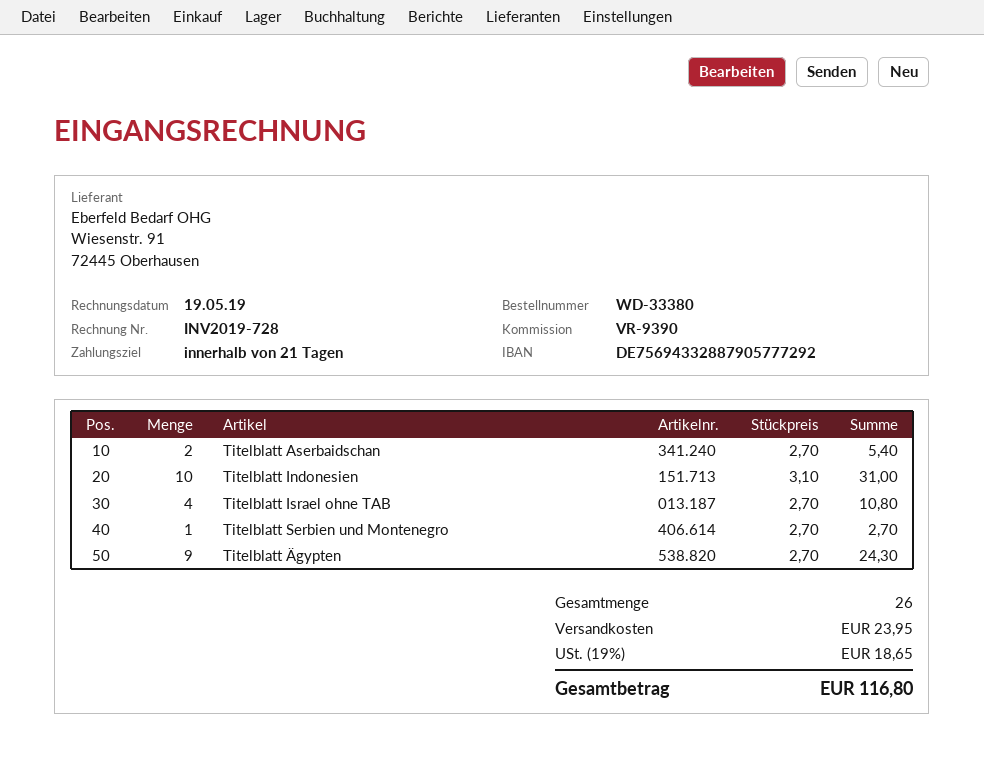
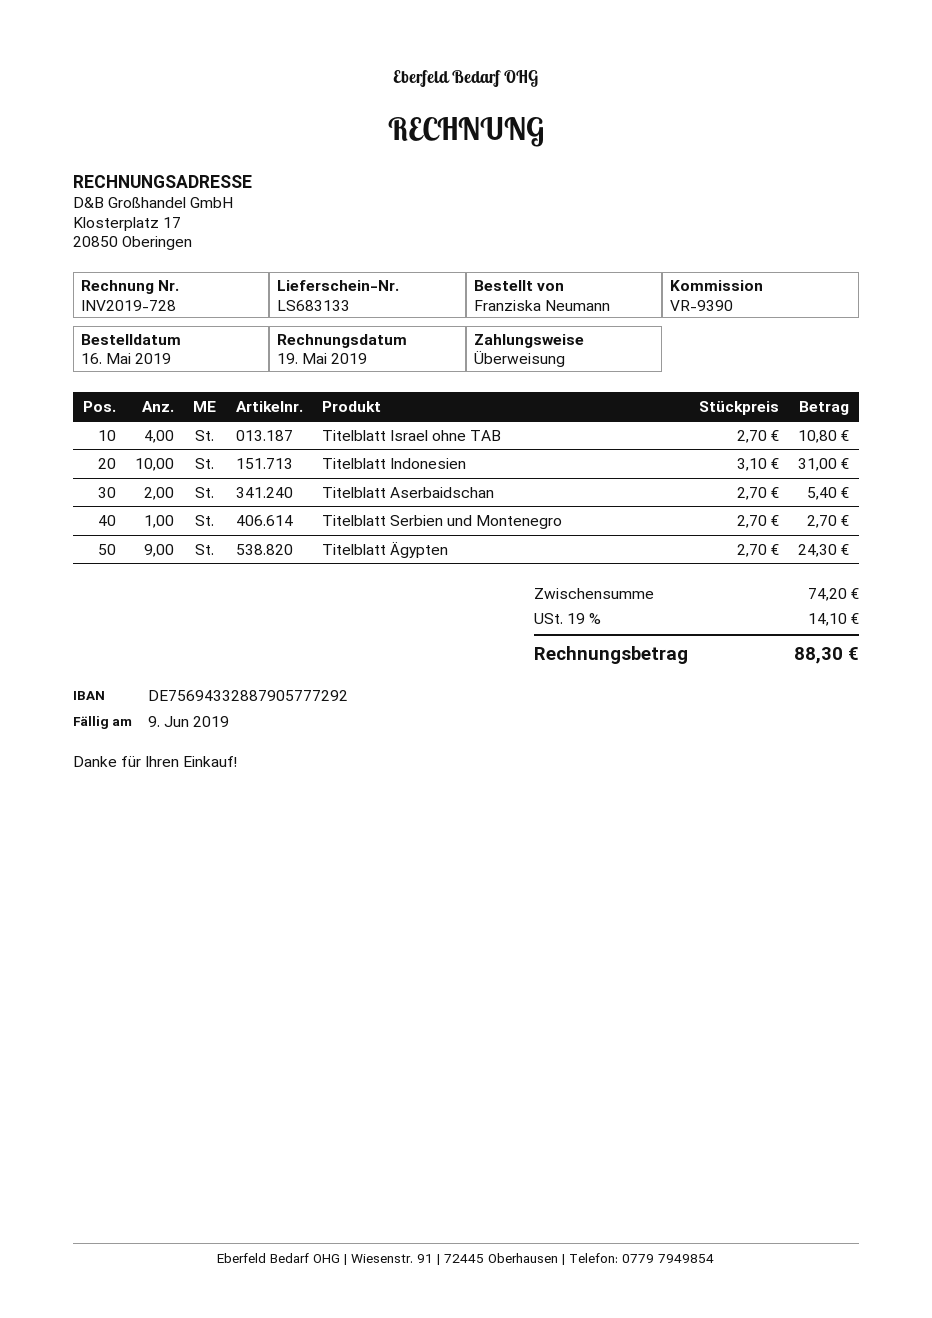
shipping: 23.95 -> none
tax: 19% = 18.65 -> 19% = 14.10
total: 116.80 -> 88.30

